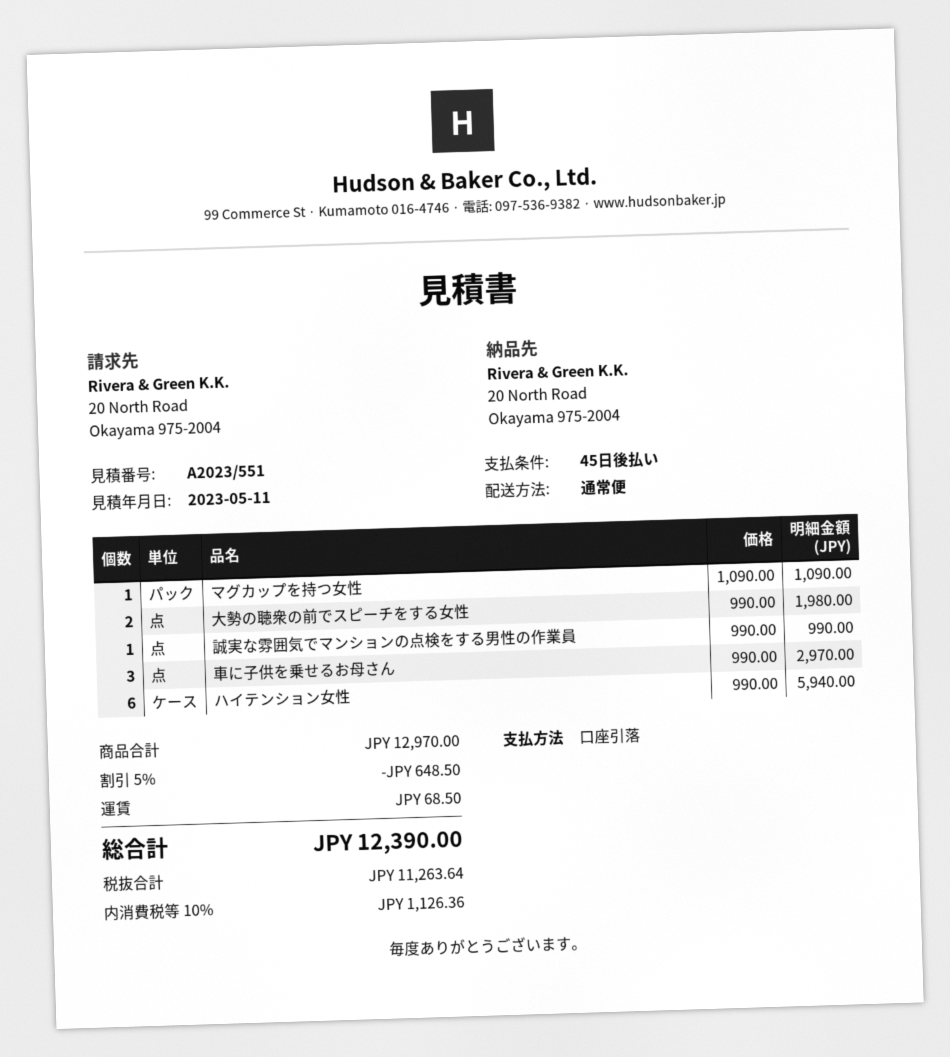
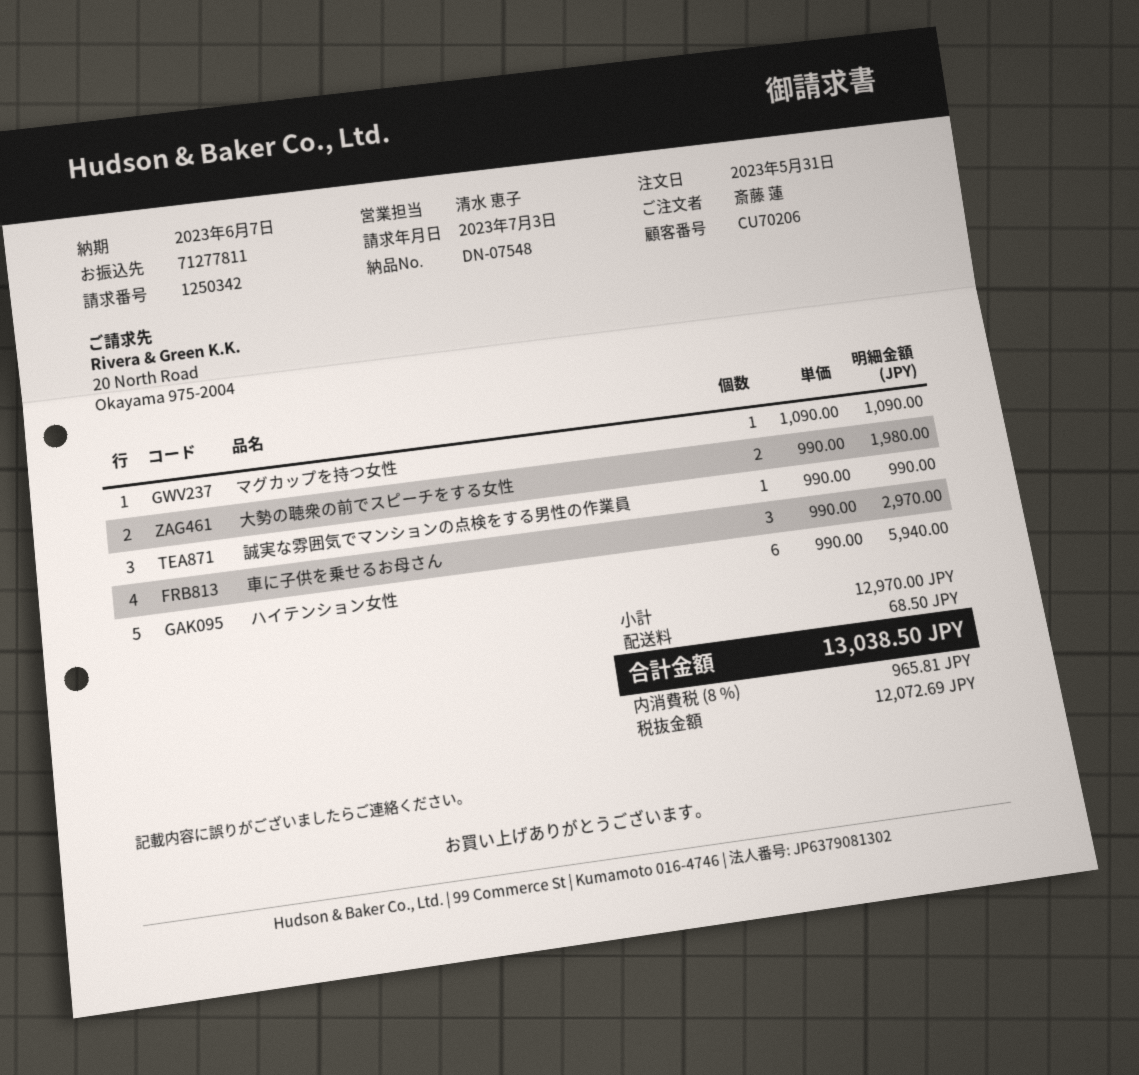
discount: 5% = 648.50 -> none
net: 11263.64 -> 12072.69
tax: 10% = 1126.36 -> 8% = 965.81
total: 12390.00 -> 13038.50

